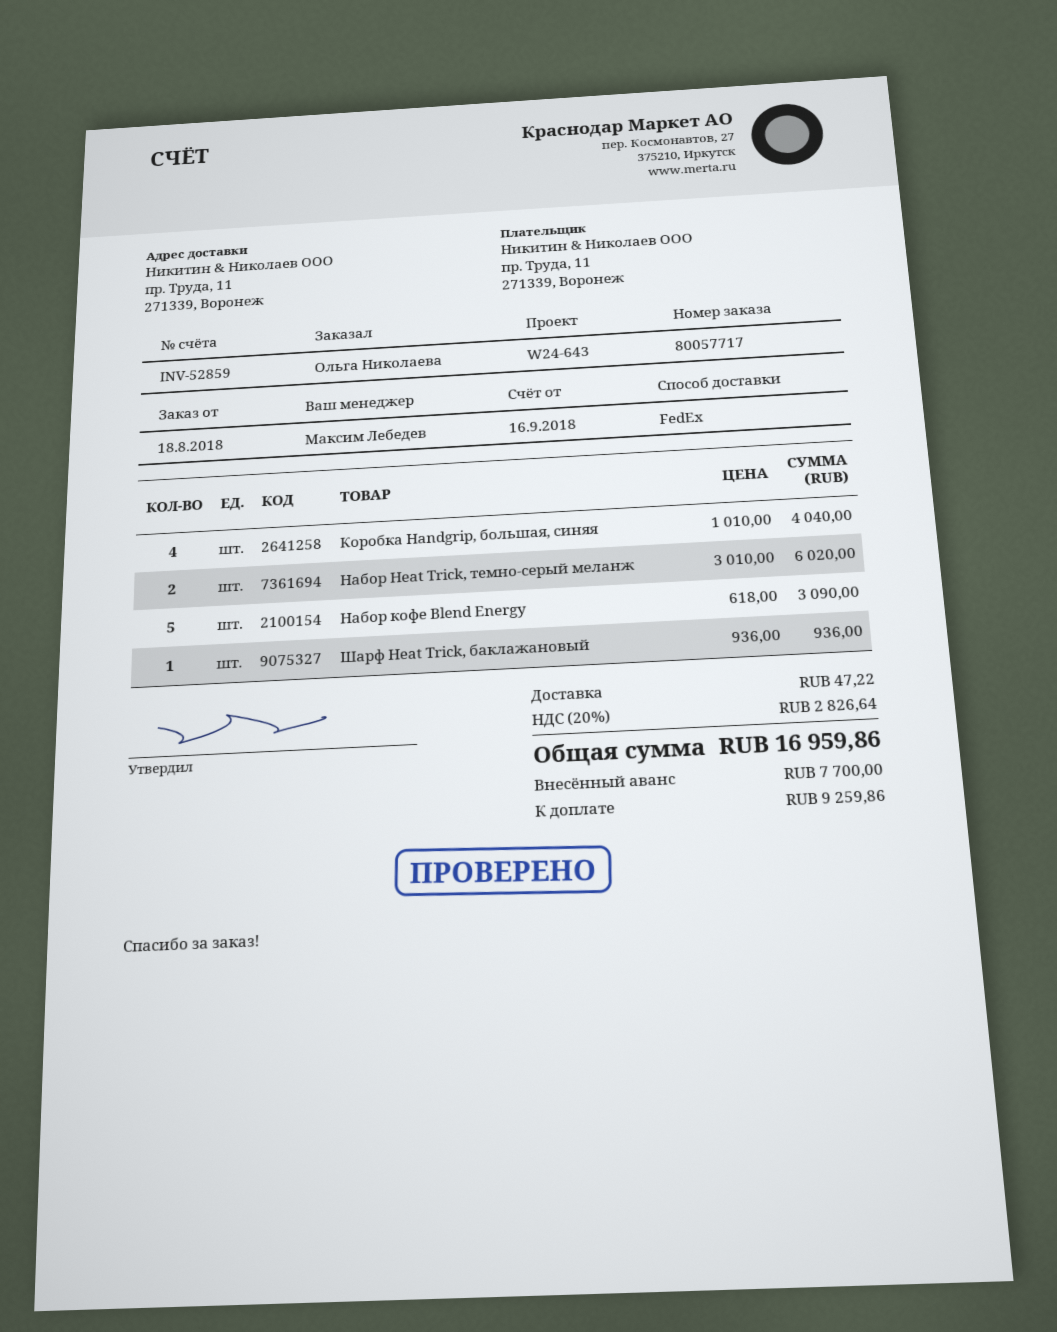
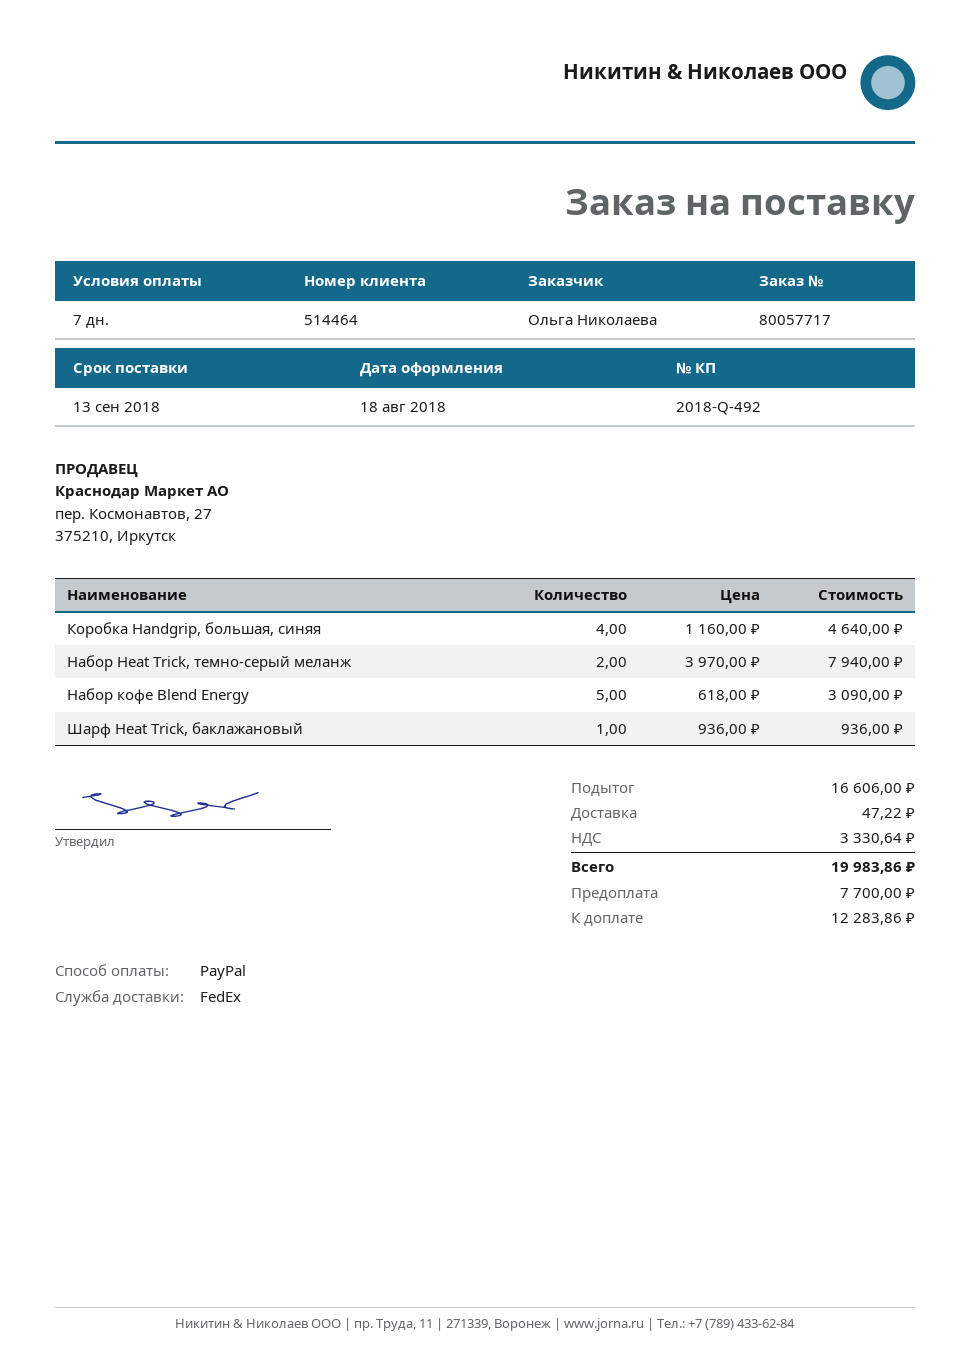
Коробка Handgrip, большая, синяя: 4 x 1010.00 = 4040.00 -> 4 x 1160.00 = 4640.00
Набор Heat Trick, темно-серый меланж: 2 x 3010.00 = 6020.00 -> 2 x 3970.00 = 7940.00
tax: 2826.64 -> 3330.64
total: 16959.86 -> 19983.86
balance: 9259.86 -> 12283.86

